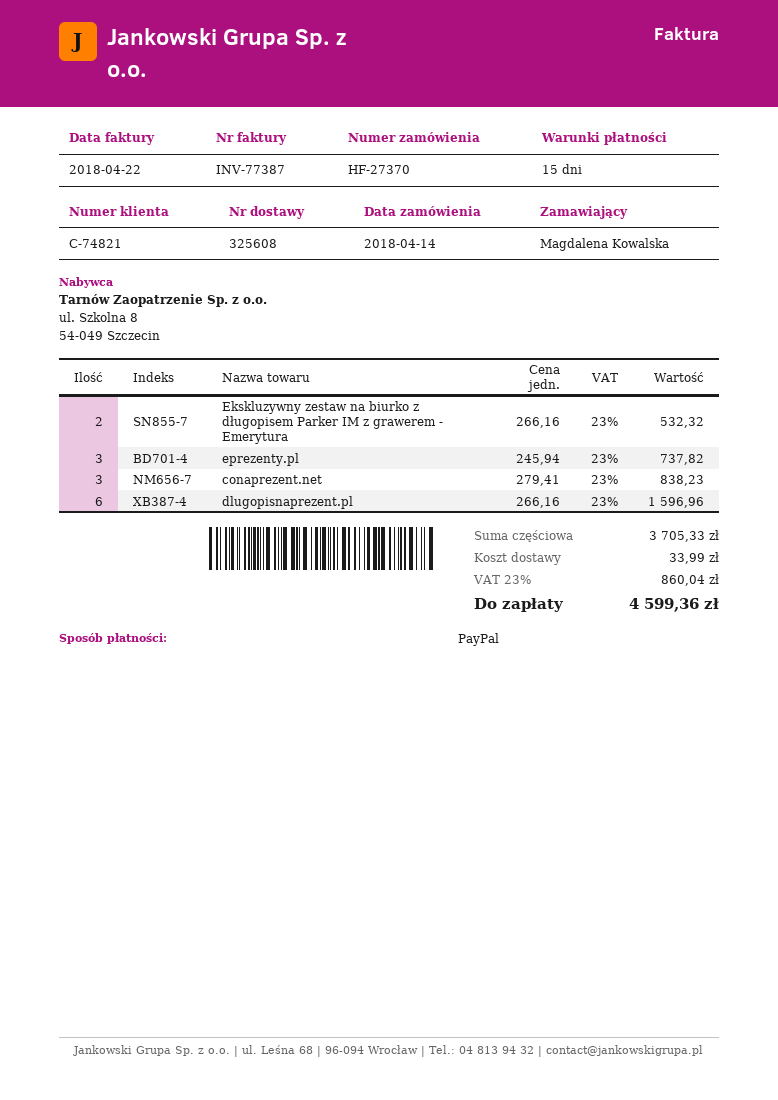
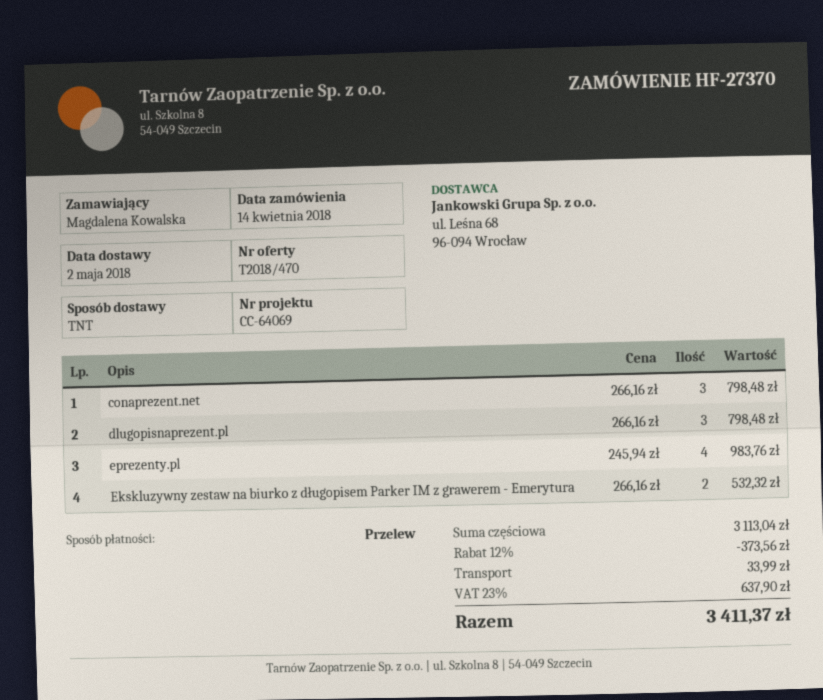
payment method: PayPal -> bank transfer
eprezenty.pl: 3 x 245.94 = 737.82 -> 4 x 245.94 = 983.76
conaprezent.net: 3 x 279.41 = 838.23 -> 3 x 266.16 = 798.48
dlugopisnaprezent.pl: 6 x 266.16 = 1596.96 -> 3 x 266.16 = 798.48
subtotal: 3705.33 -> 3113.04
discount: none -> 12% = 373.56
tax: 23% = 860.04 -> 23% = 637.90
total: 4599.36 -> 3411.37

